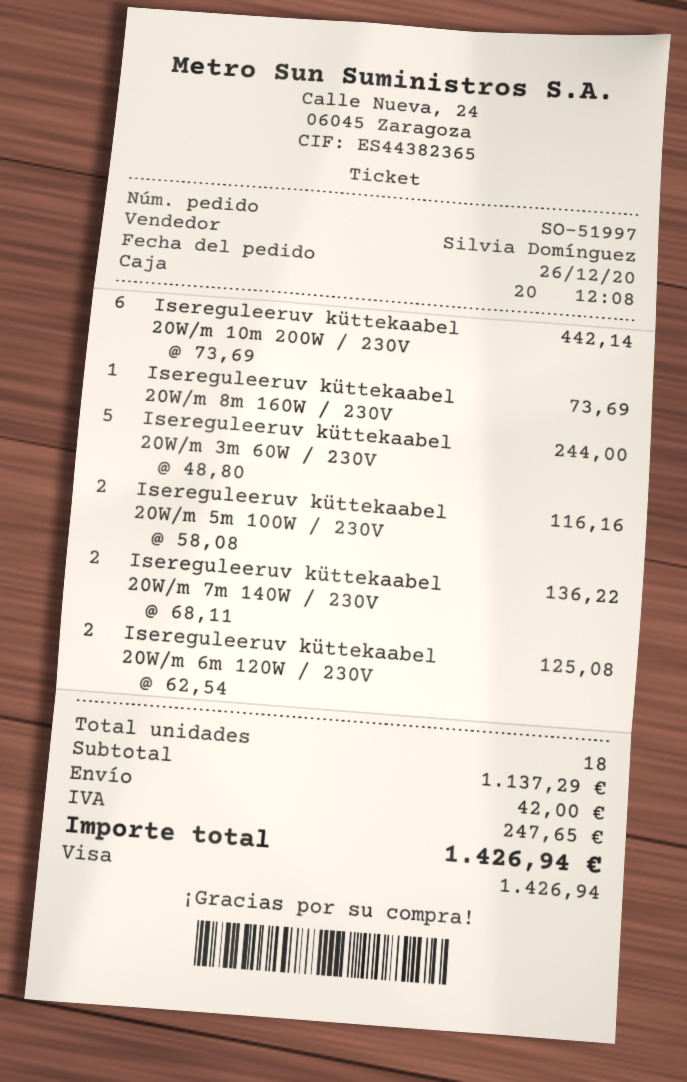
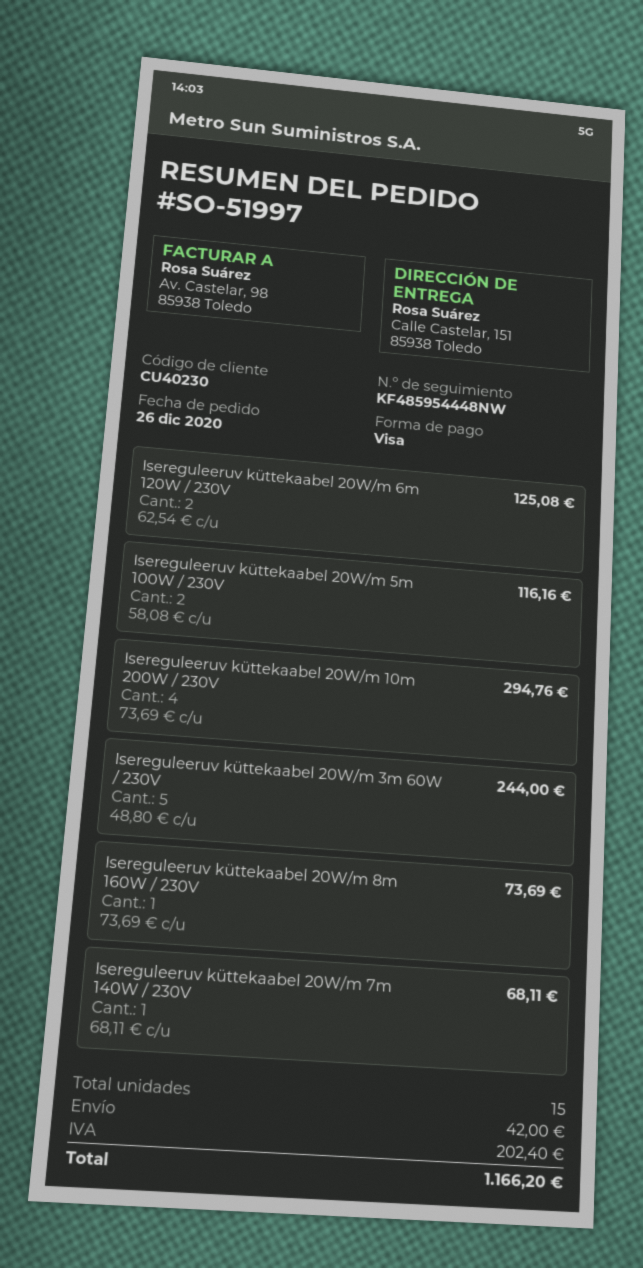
Isereguleeruv küttekaabel 20W/m 10m 200W / 230V: 6 x 73.69 = 442.14 -> 4 x 73.69 = 294.76
Isereguleeruv küttekaabel 20W/m 7m 140W / 230V: 2 x 68.11 = 136.22 -> 1 x 68.11 = 68.11
total quantity: 18 -> 15
tax: 247.65 -> 202.40
total: 1426.94 -> 1166.20

